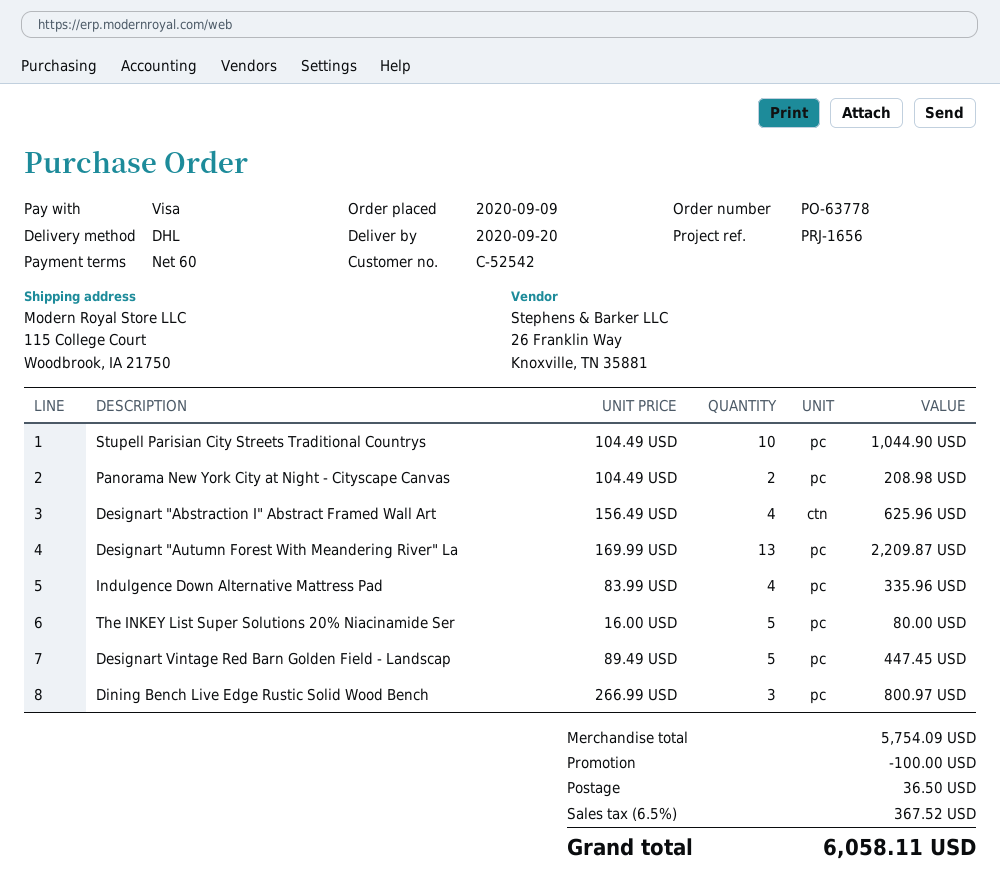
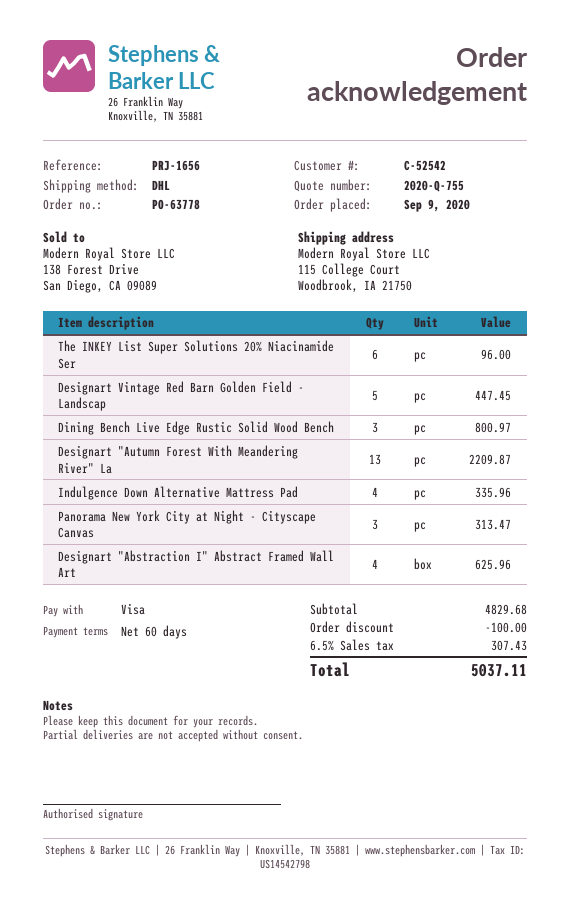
Stupell Parisian City Streets Traditional Countrys: 10 for 1044.90 -> none
Panorama New York City at Night - Cityscape Canvas: 2 for 208.98 -> 3 for 313.47
The INKEY List Super Solutions 20% Niacinamide Ser: 5 for 80.00 -> 6 for 96.00
subtotal: 5754.09 -> 4829.68
shipping: 36.50 -> none
tax: 6.5% = 367.52 -> 6.5% = 307.43
total: 6058.11 -> 5037.11

